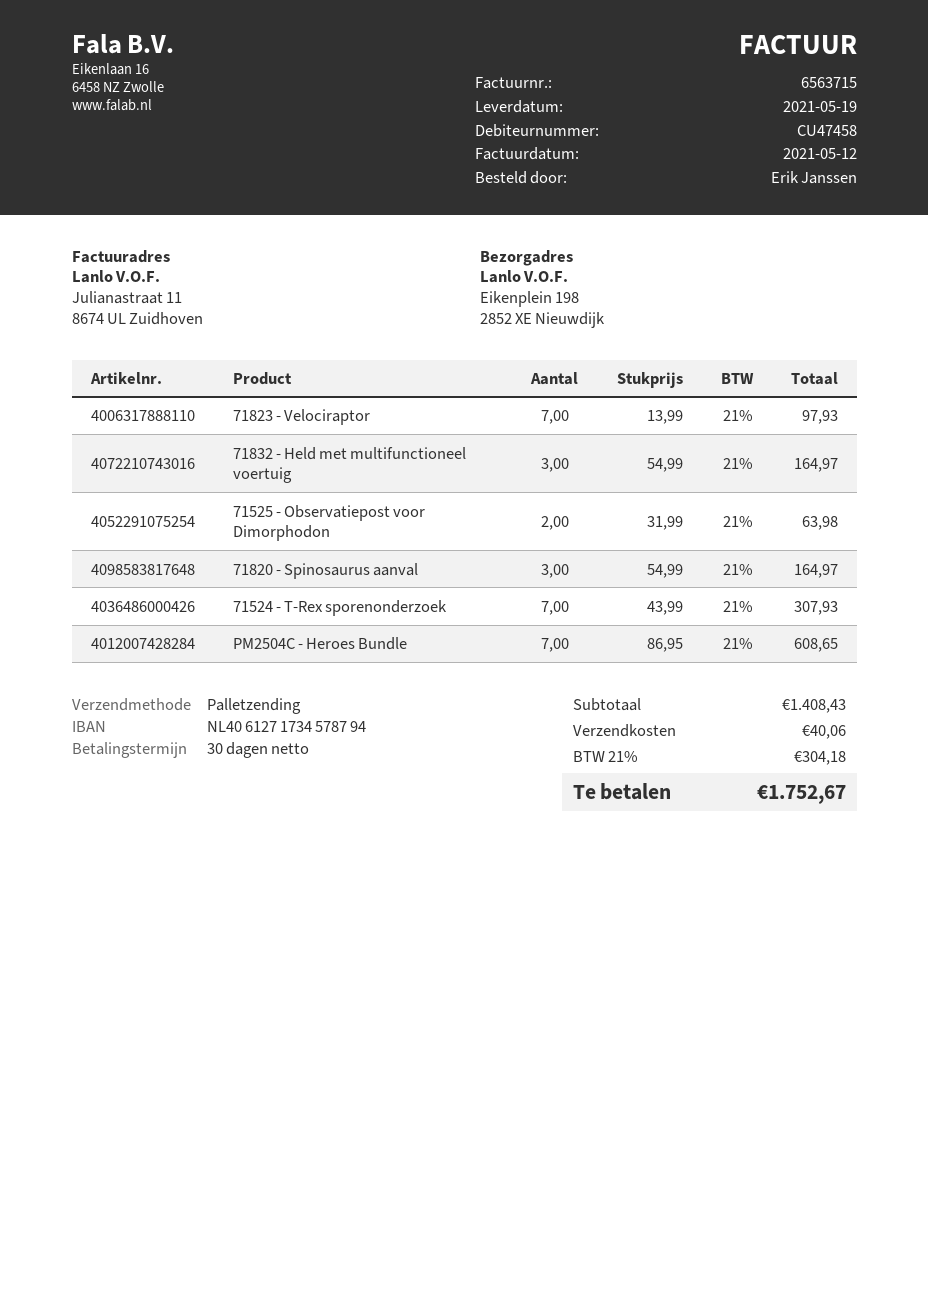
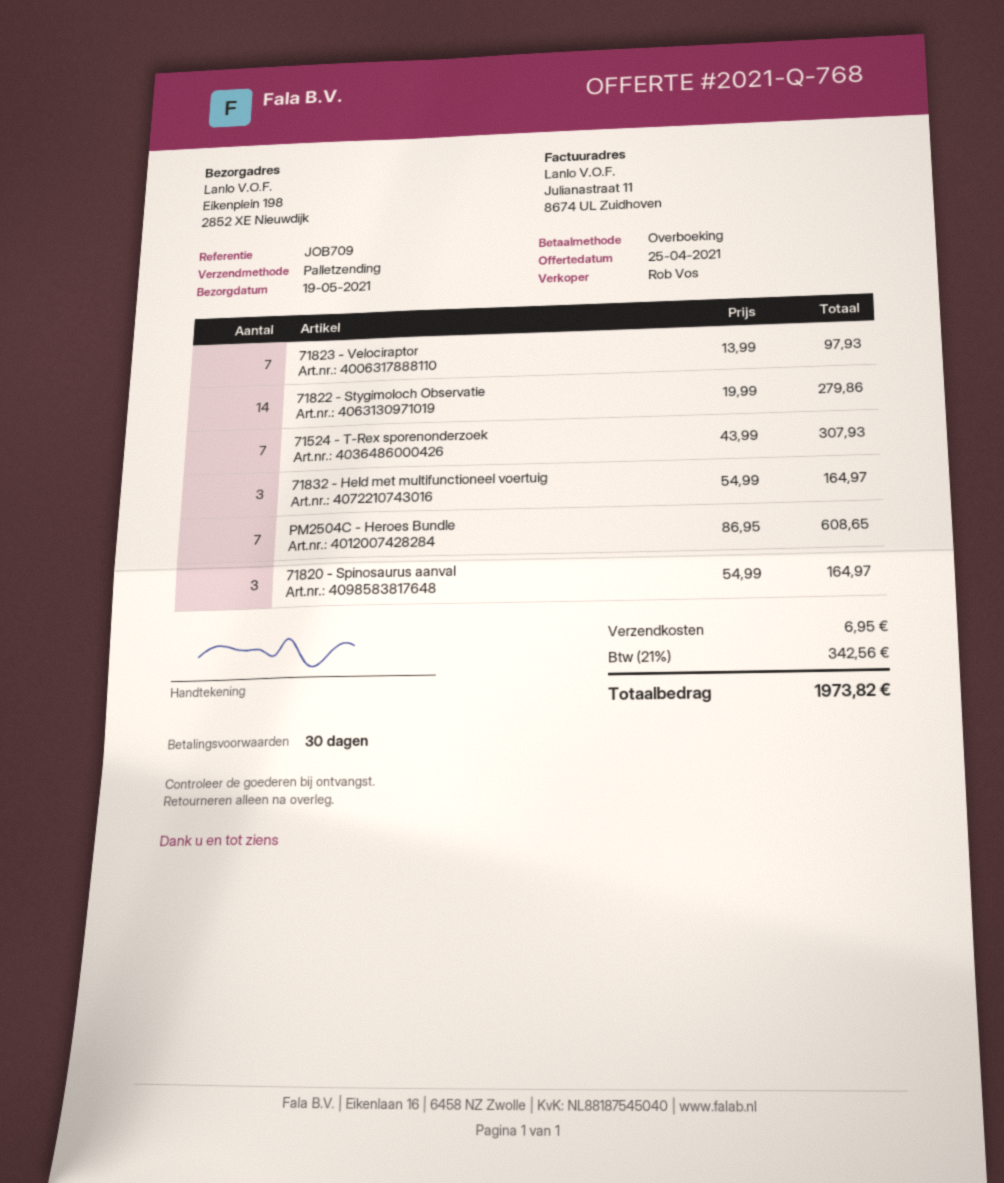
71525 - Observatiepost voor Dimorphodon: 2 x 31.99 = 63.98 -> none
71822 - Stygimoloch Observatie: none -> 14 x 19.99 = 279.86
shipping: 40.06 -> 6.95
tax: 21% = 304.18 -> 21% = 342.56
total: 1752.67 -> 1973.82

